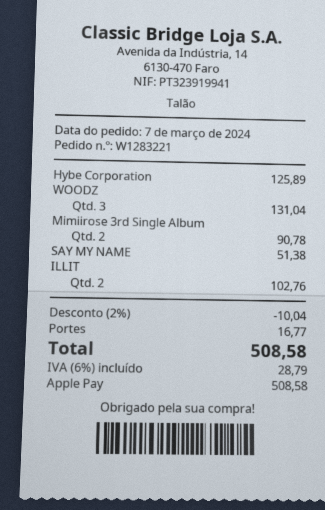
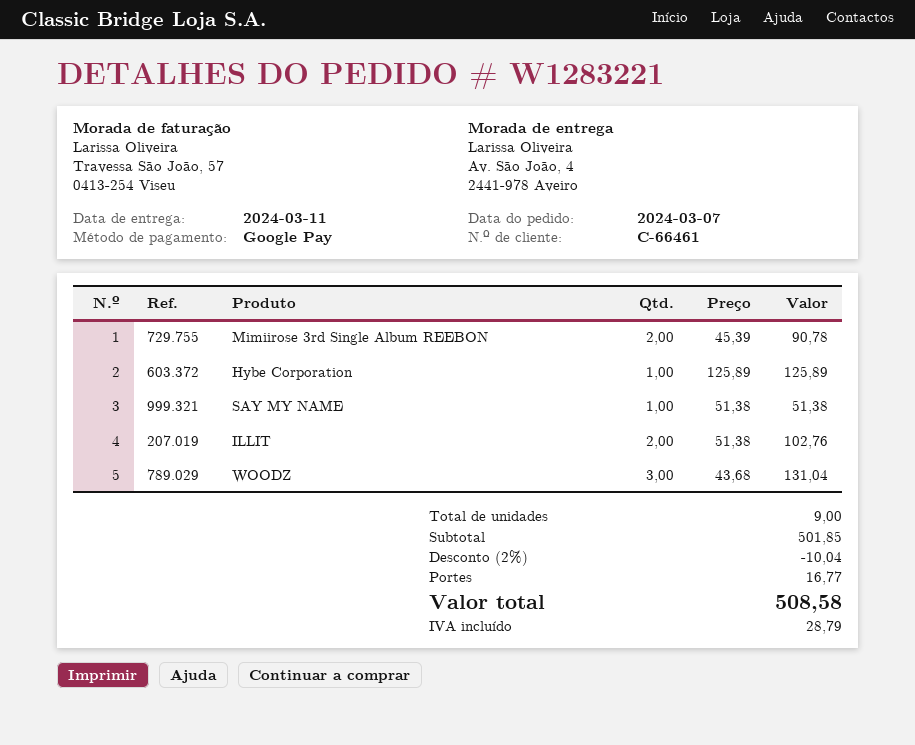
payment method: Apple Pay -> Google Pay

